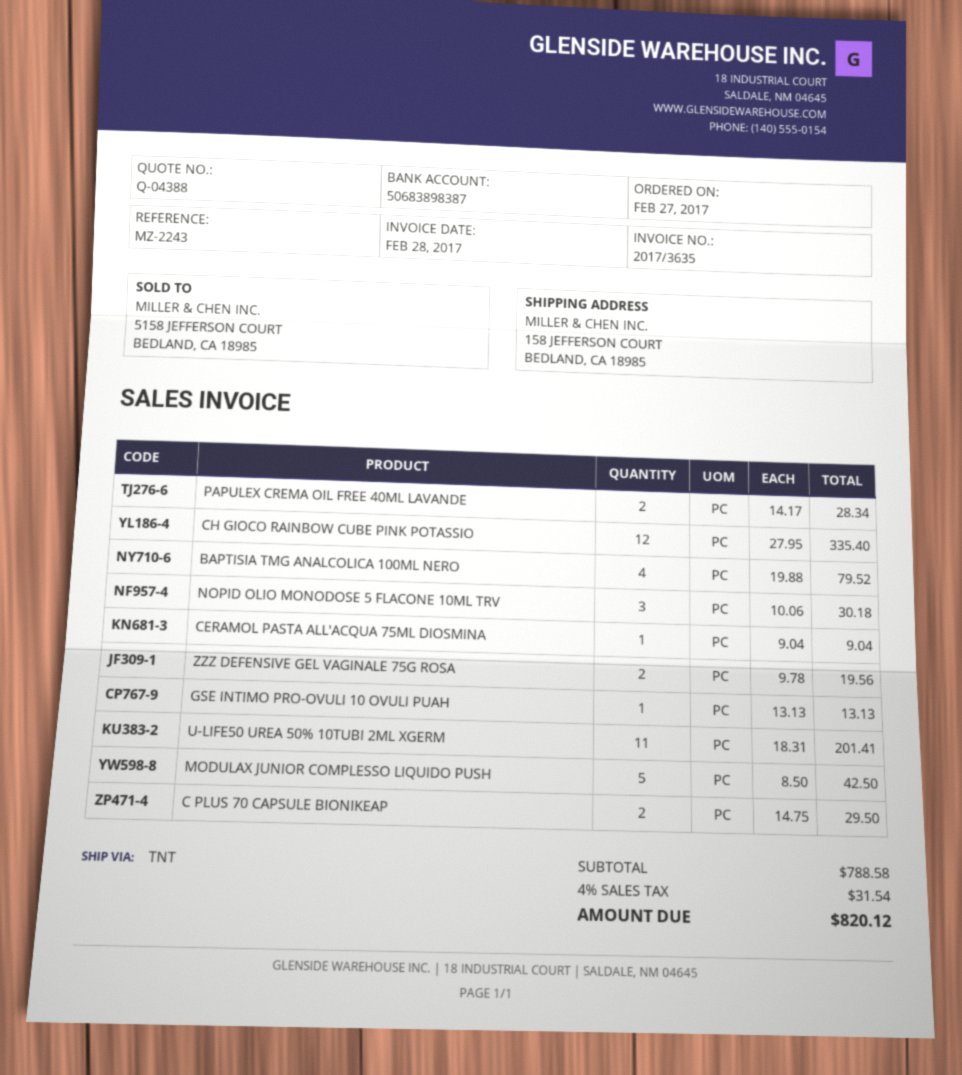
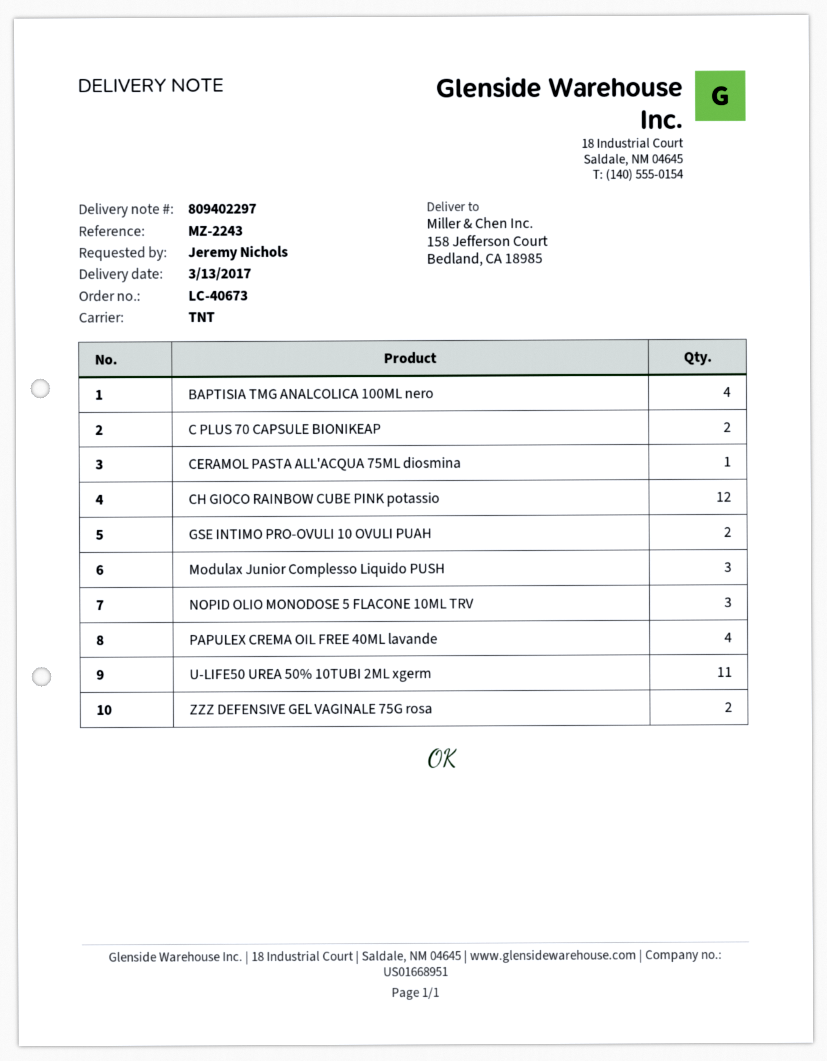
PAPULEX CREMA OIL FREE 40ML LAVANDE: 2 -> 4
GSE INTIMO PRO-OVULI 10 OVULI PUAH: 1 -> 2
MODULAX JUNIOR COMPLESSO LIQUIDO PUSH: 5 -> 3

